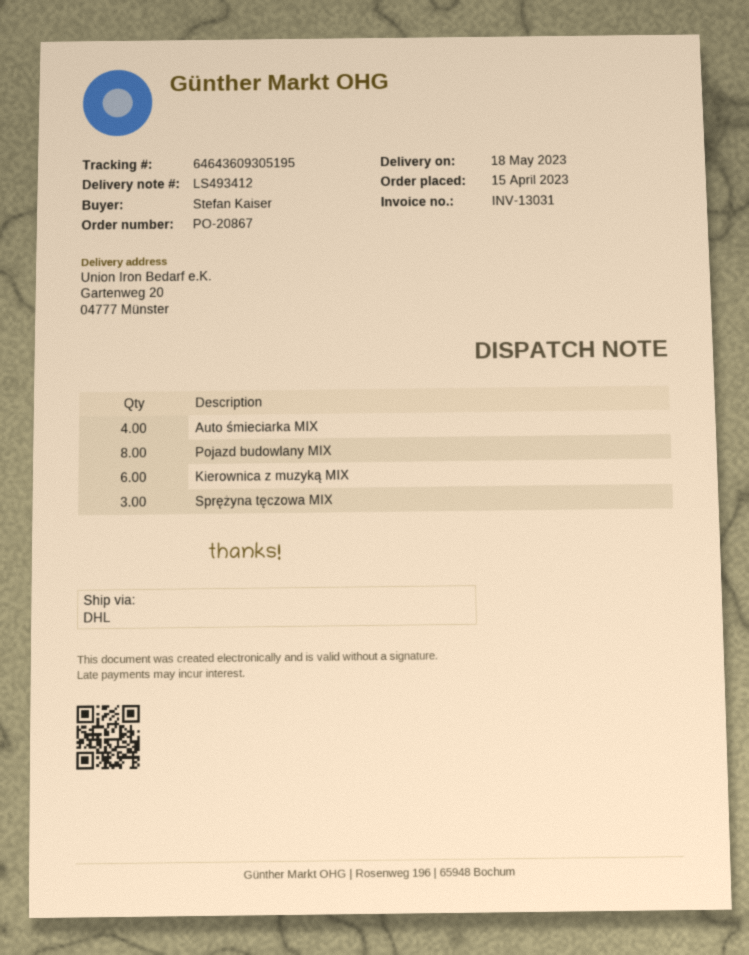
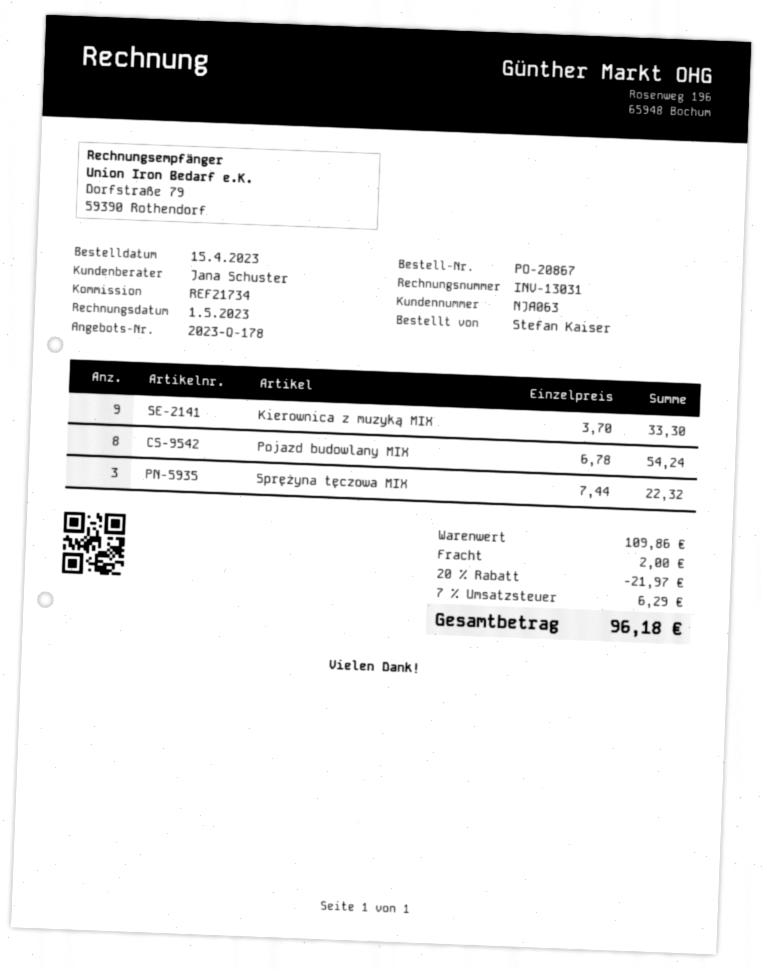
Auto śmieciarka MIX: 4 -> none
Kierownica z muzyką MIX: 6 -> 9

